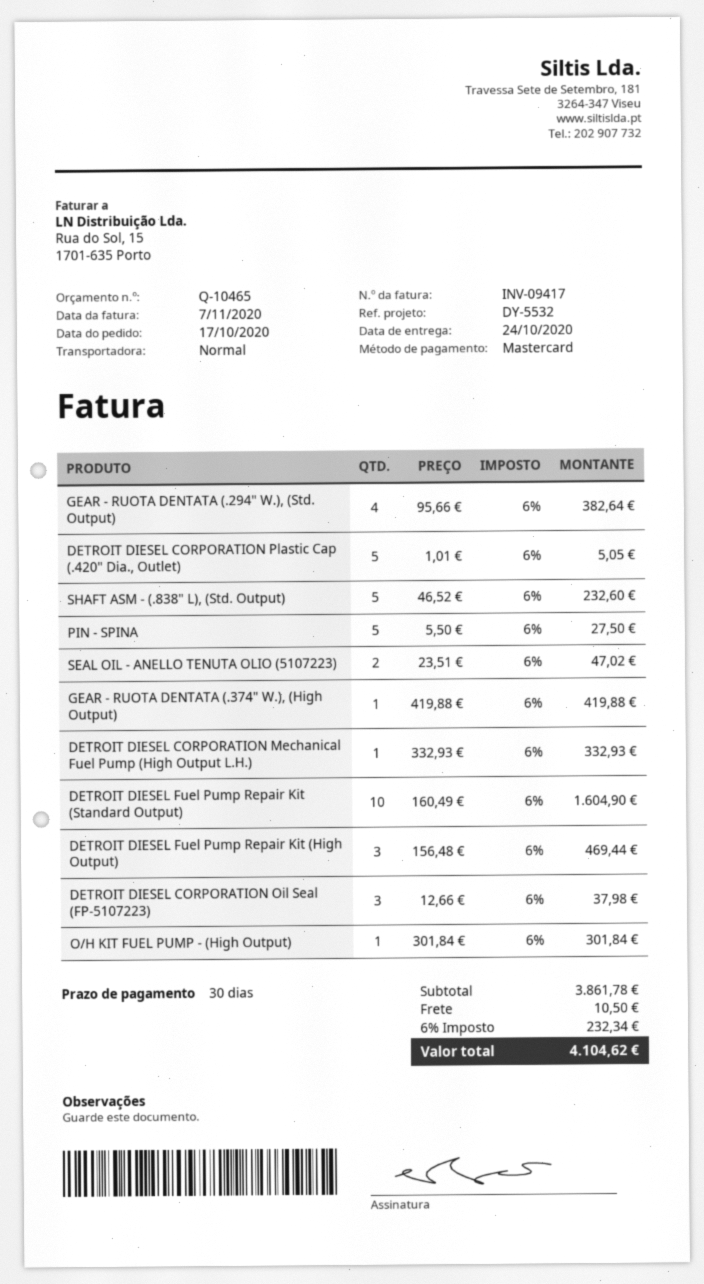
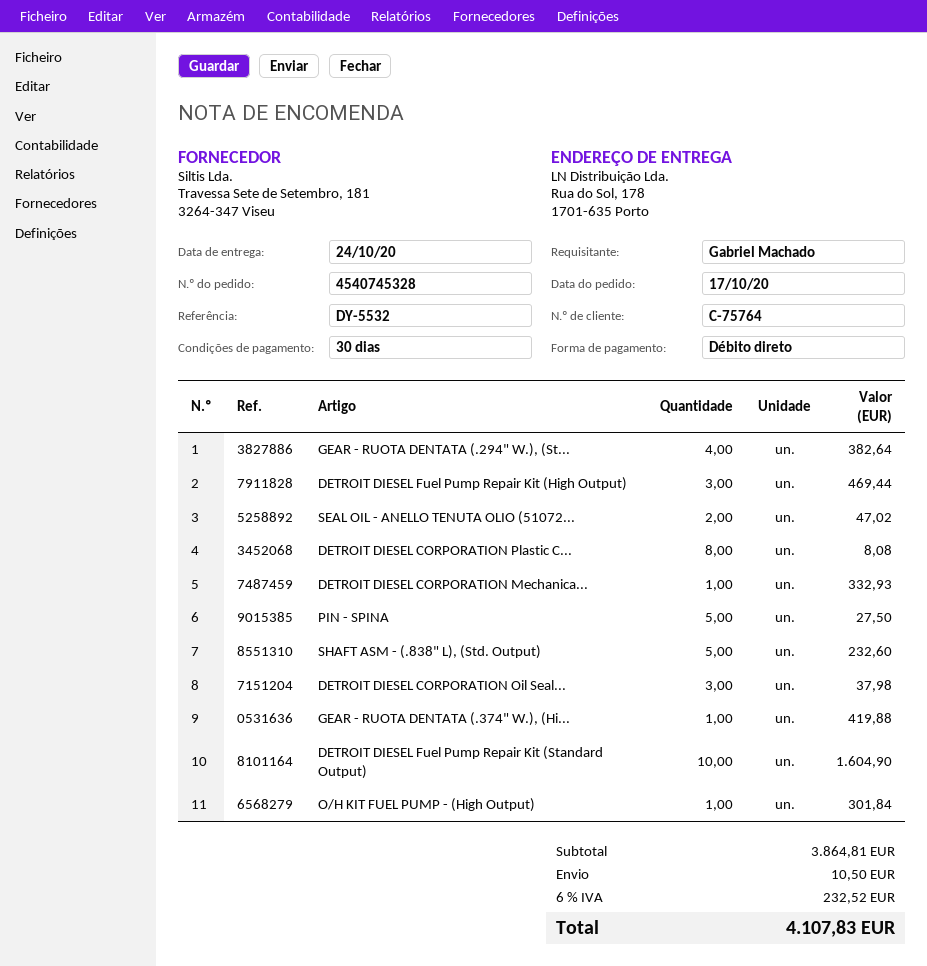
payment method: Mastercard -> direct debit
DETROIT DIESEL CORPORATION Plastic Cap (.420" Dia., Outlet): 5 for 5.05 -> 8 for 8.08
subtotal: 3861.78 -> 3864.81
tax: 6% = 232.34 -> 6% = 232.52
total: 4104.62 -> 4107.83

